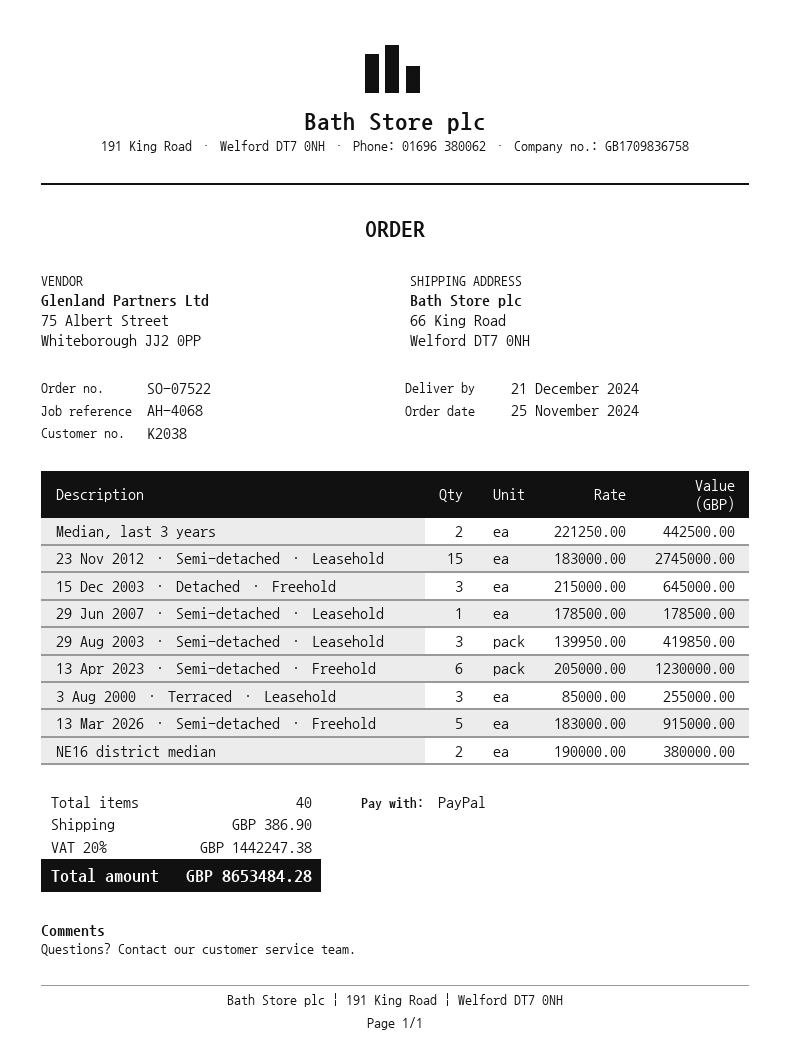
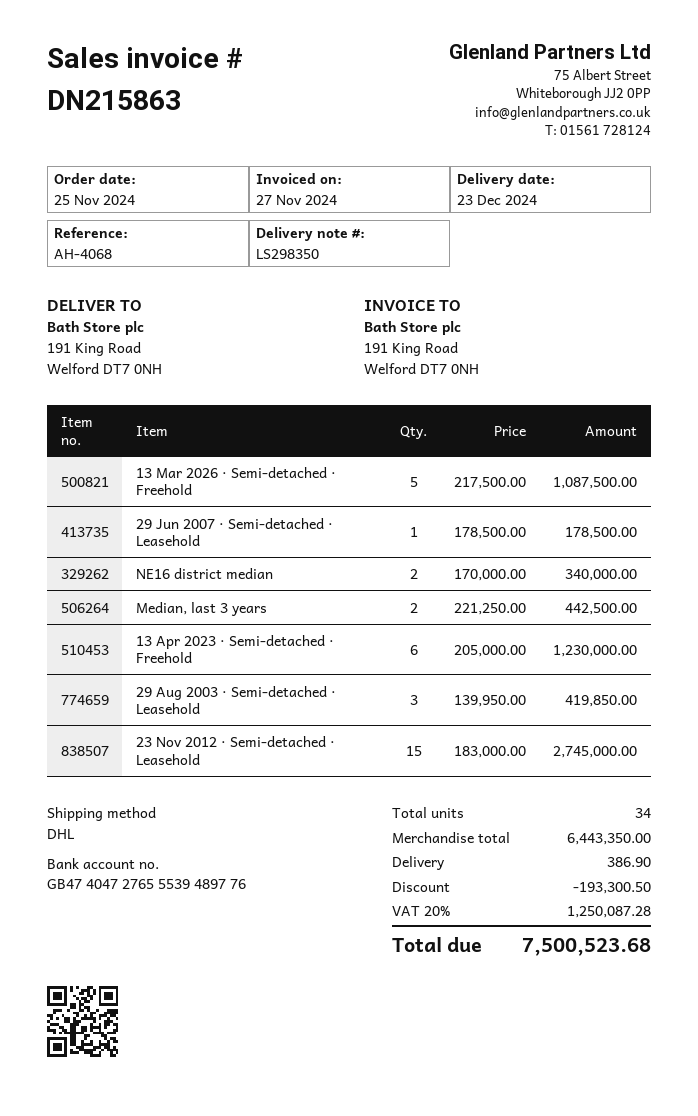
delivery date: 2024-12-21 -> 2024-12-23
ship to: 66 King Road, Welford DT7 0NH -> 191 King Road, Welford DT7 0NH
15 Dec 2003 · Detached · Freehold: 3 x 215000.00 = 645000.00 -> none
3 Aug 2000 · Terraced · Leasehold: 3 x 85000.00 = 255000.00 -> none
13 Mar 2026 · Semi-detached · Freehold: 5 x 183000.00 = 915000.00 -> 5 x 217500.00 = 1087500.00
NE16 district median: 2 x 190000.00 = 380000.00 -> 2 x 170000.00 = 340000.00
total quantity: 40 -> 34
discount: none -> 193300.50
tax: 20% = 1442247.38 -> 20% = 1250087.28
total: 8653484.28 -> 7500523.68

